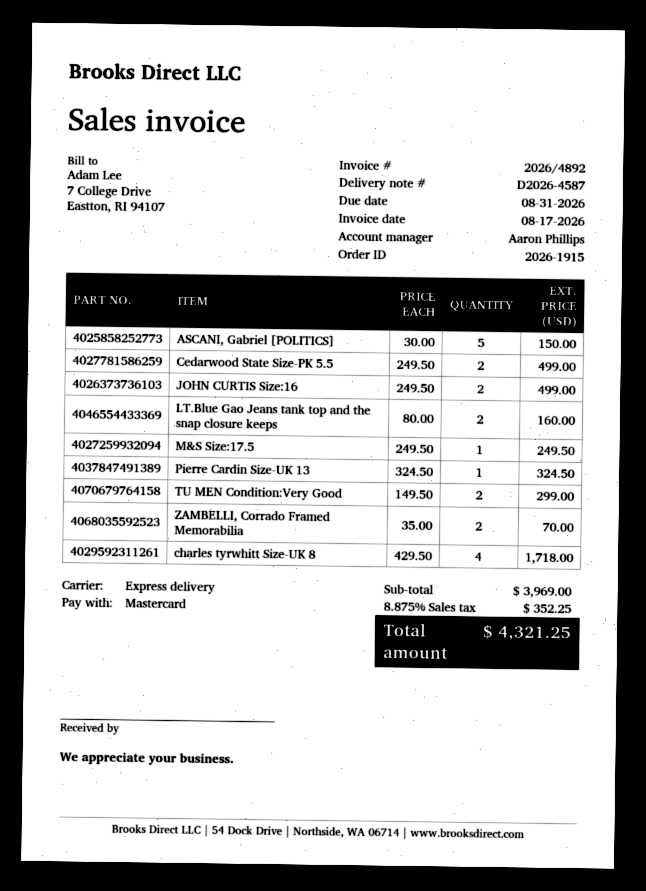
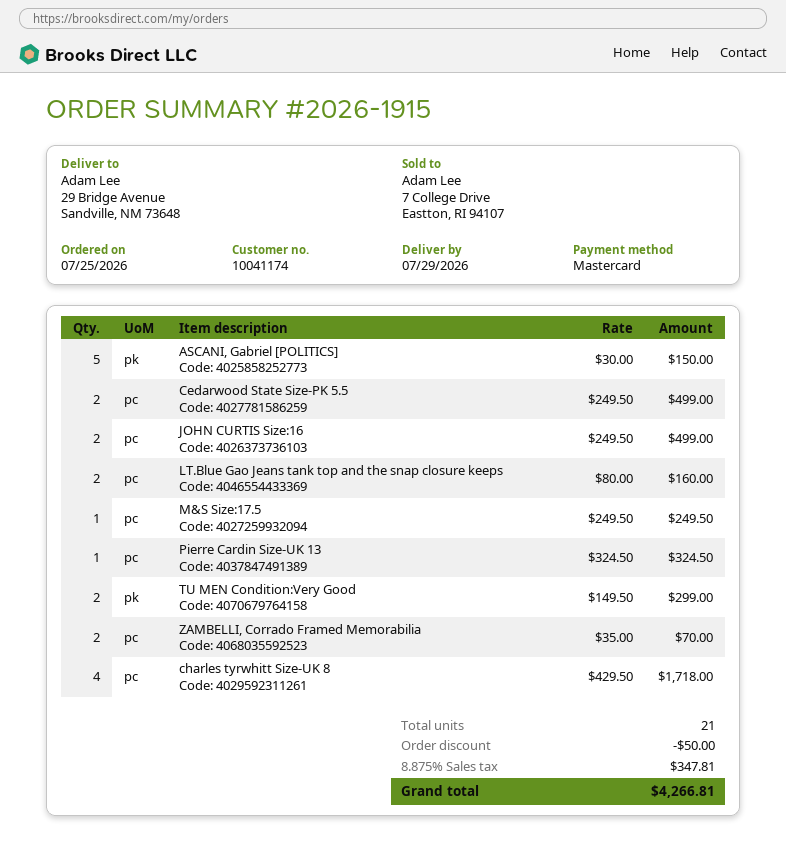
discount: none -> 50.00
tax: 8.875% = 352.25 -> 8.875% = 347.81
total: 4321.25 -> 4266.81

